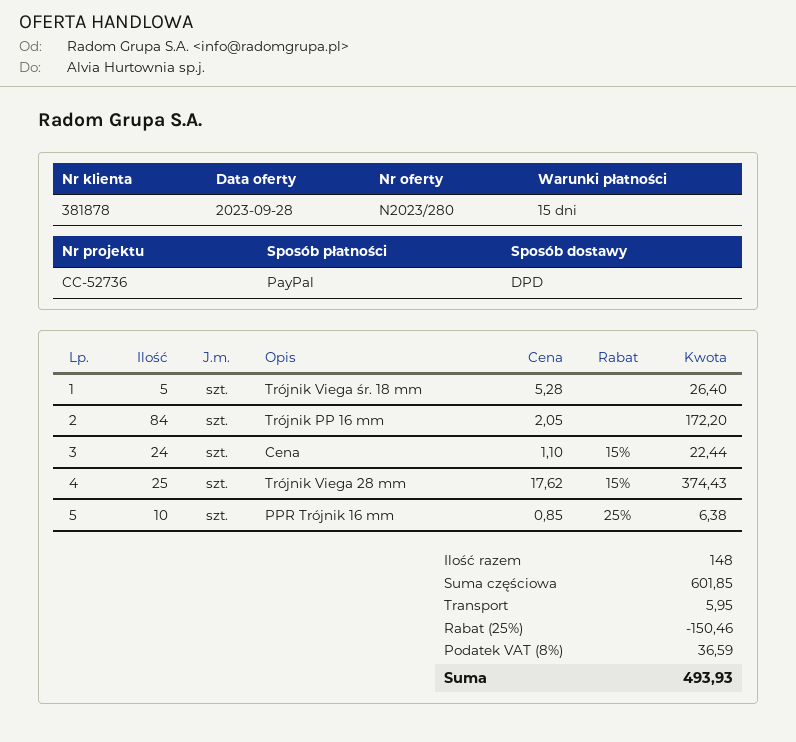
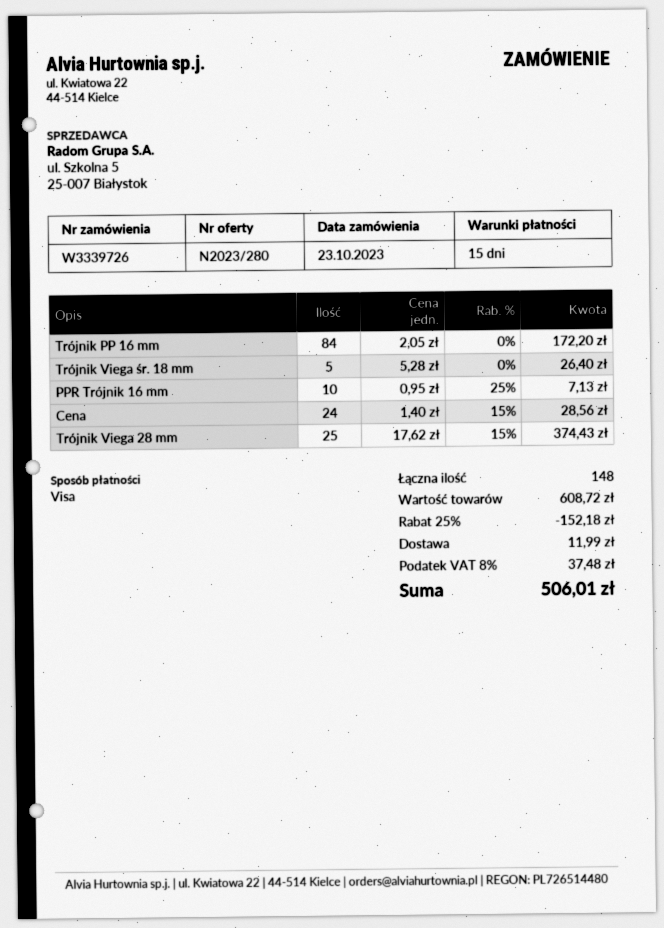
payment method: PayPal -> Visa
Cena: 24 x 1.10 - 15% = 22.44 -> 24 x 1.40 - 15% = 28.56
PPR Trójnik 16 mm: 10 x 0.85 - 25% = 6.38 -> 10 x 0.95 - 25% = 7.13
subtotal: 601.85 -> 608.72
discount: 25% = 150.46 -> 25% = 152.18
shipping: 5.95 -> 11.99
tax: 8% = 36.59 -> 8% = 37.48
total: 493.93 -> 506.01

